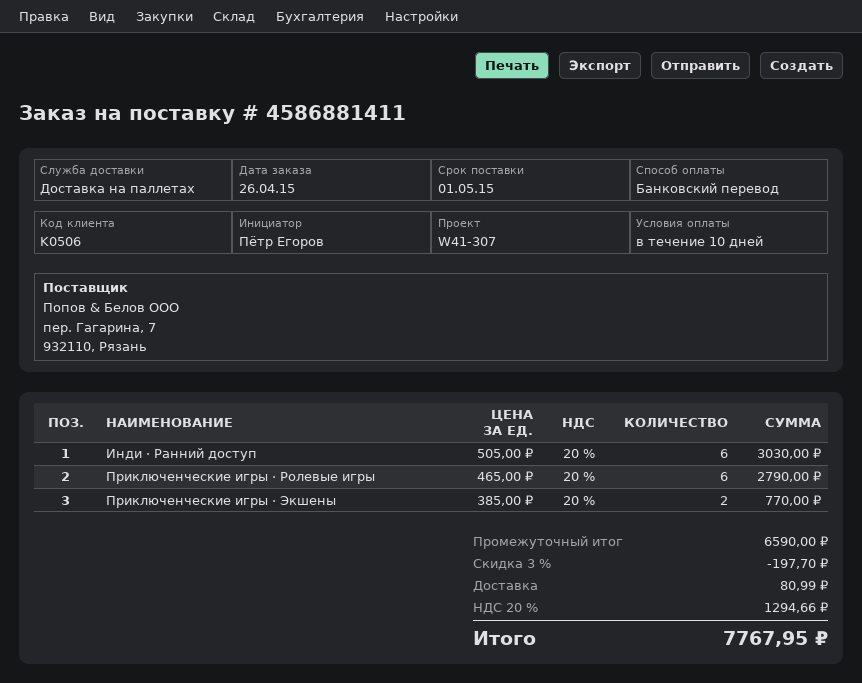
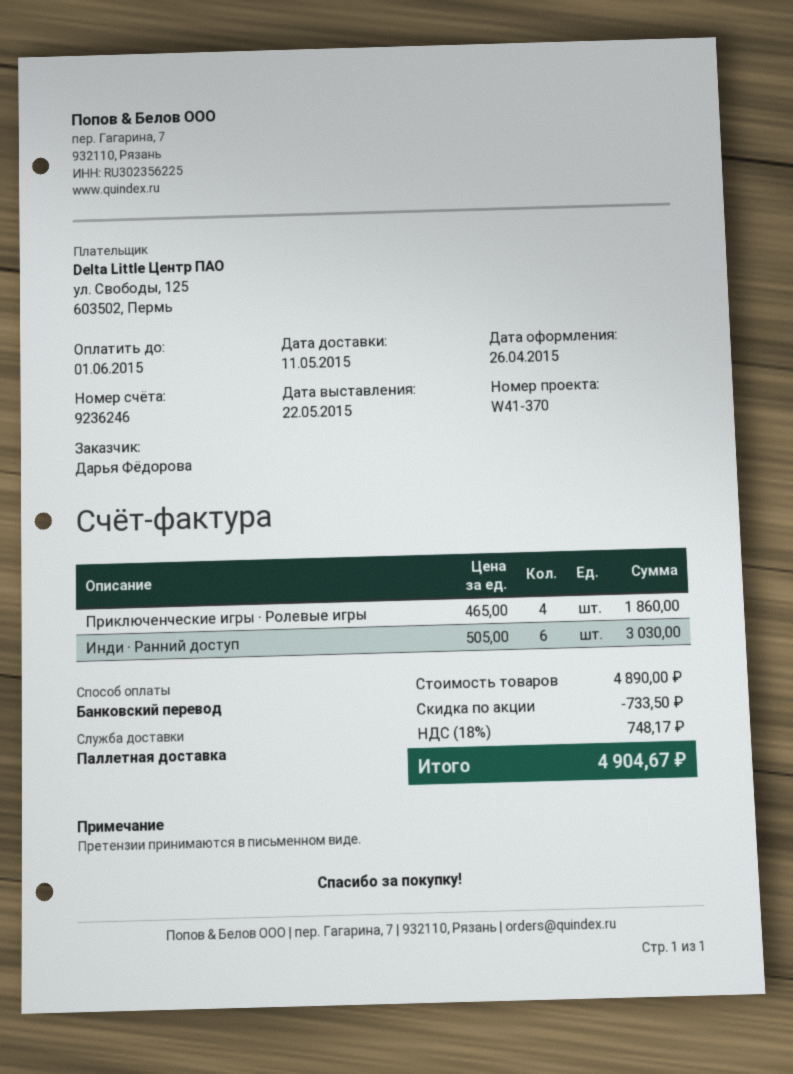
delivery date: 2015-05-01 -> 2015-05-11
reference: W41-307 -> W41-370
ordered by: Пётр Егоров -> Дарья Фёдорова
Приключенческие игры · Ролевые игры: 6 x 465.00 = 2790.00 -> 4 x 465.00 = 1860.00
Приключенческие игры · Экшены: 2 x 385.00 = 770.00 -> none
subtotal: 6590.00 -> 4890.00
discount: 197.70 -> 733.50
shipping: 80.99 -> none
tax: 20% = 1294.66 -> 18% = 748.17
total: 7767.95 -> 4904.67

